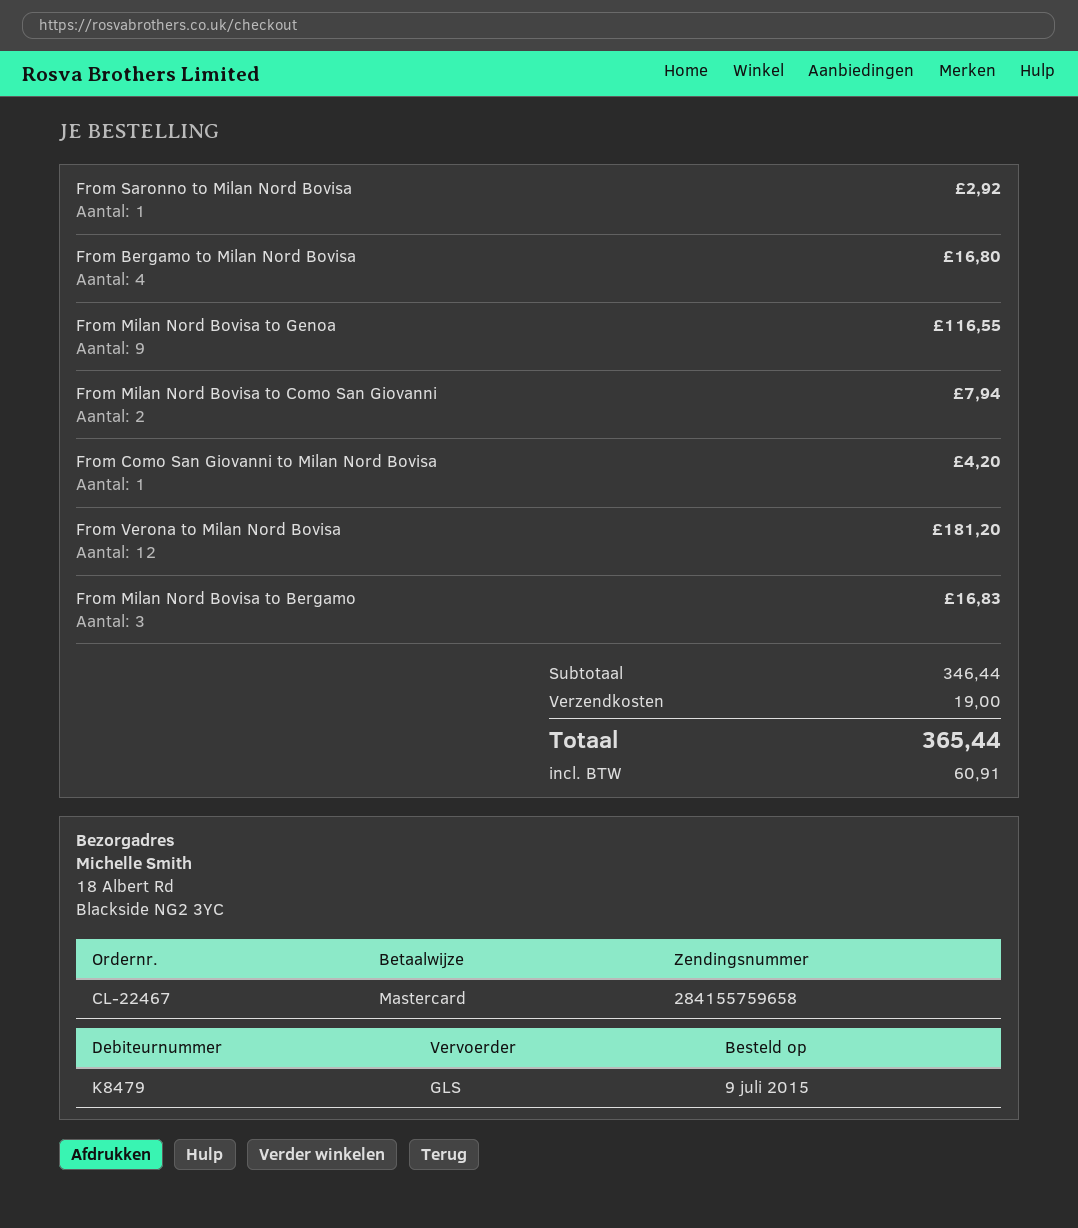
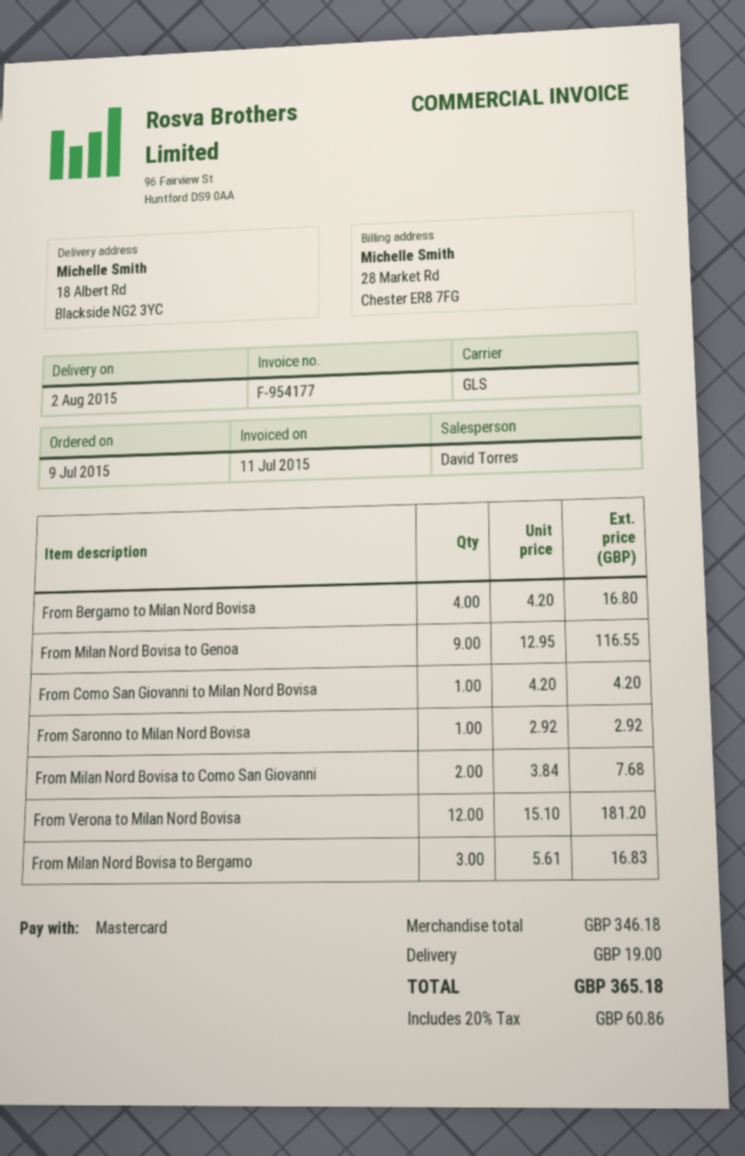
From Milan Nord Bovisa to Como San Giovanni: 2 for 7.94 -> 2 for 7.68
subtotal: 346.44 -> 346.18
tax: 60.91 -> 60.86
total: 365.44 -> 365.18

